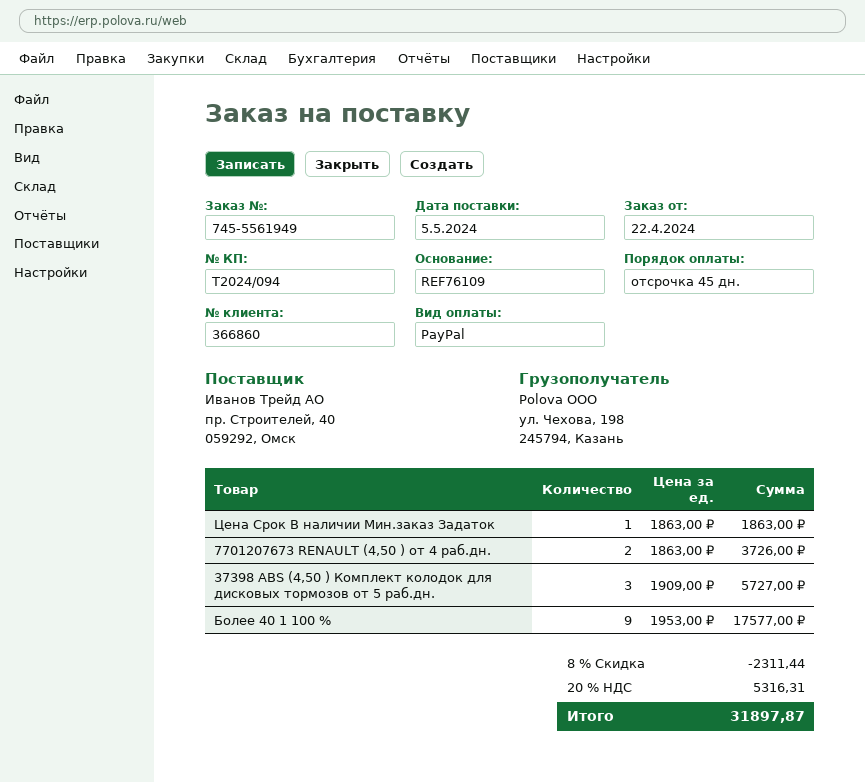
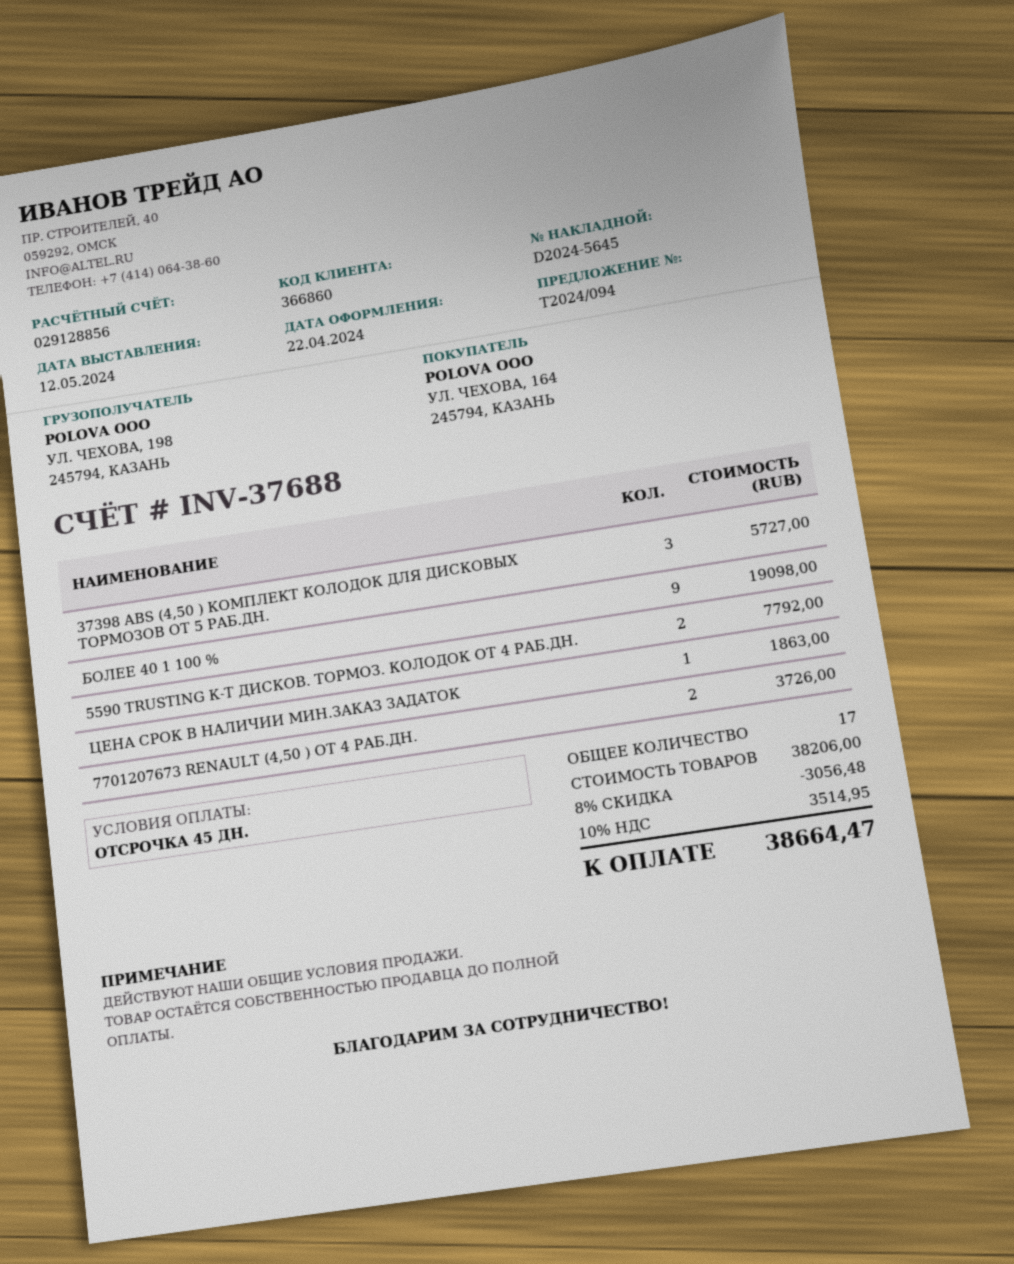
Более 40 1 100 %: 9 for 17577.00 -> 9 for 19098.00
5590 TRUSTING К-Т ДИСКОВ. ТОРМОЗ. КОЛОДОК ОТ 4 РАБ.ДН.: none -> 2 for 7792.00
discount: 8% = 2311.44 -> 8% = 3056.48
tax: 20% = 5316.31 -> 10% = 3514.95
total: 31897.87 -> 38664.47

